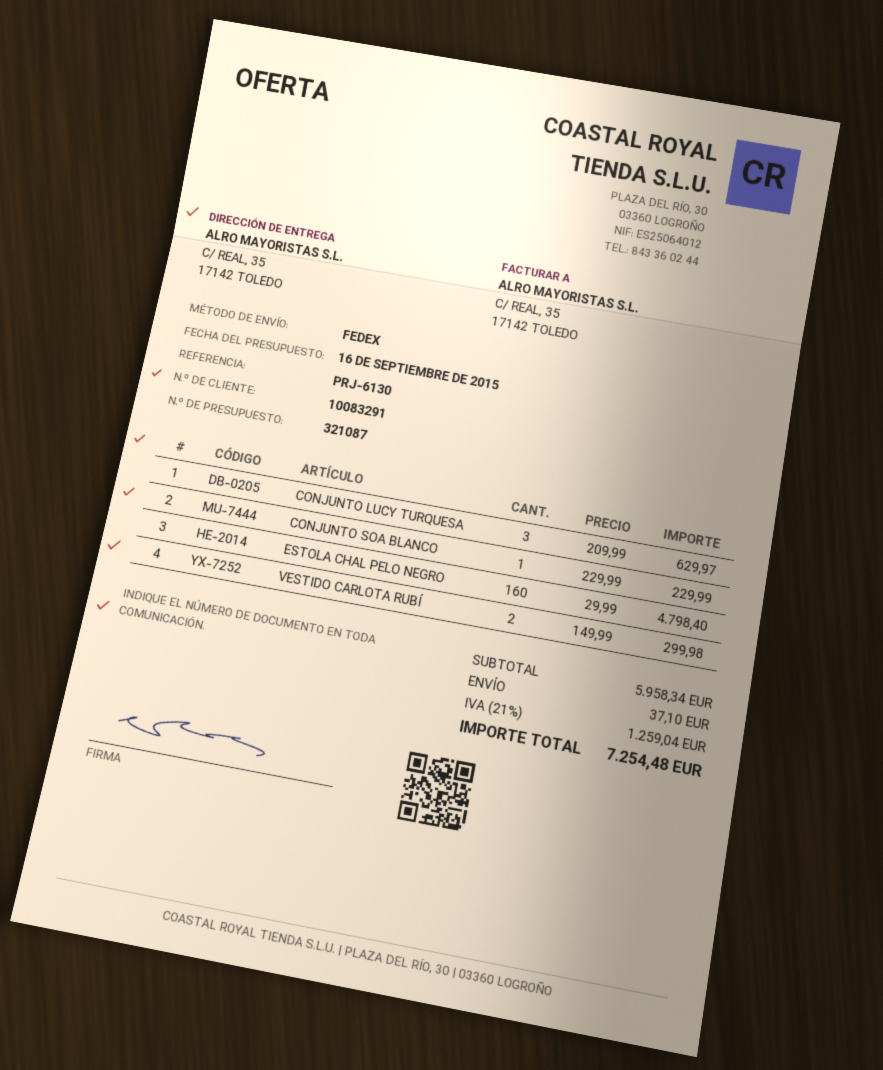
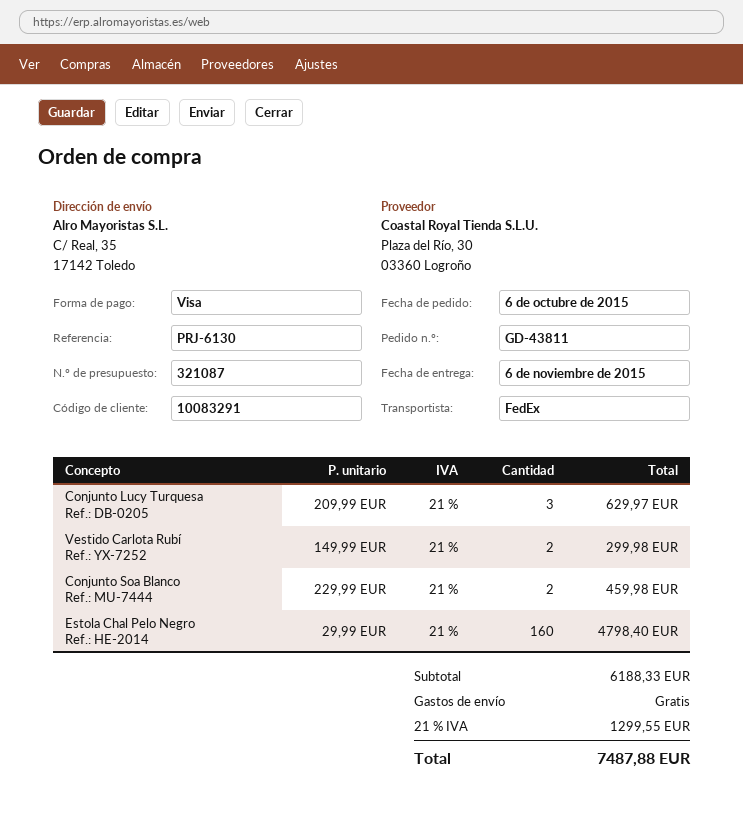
CONJUNTO SOA BLANCO: 1 x 229.99 = 229.99 -> 2 x 229.99 = 459.98
subtotal: 5958.34 -> 6188.33
shipping: 37.10 -> 0.00
tax: 21% = 1259.04 -> 21% = 1299.55
total: 7254.48 -> 7487.88

